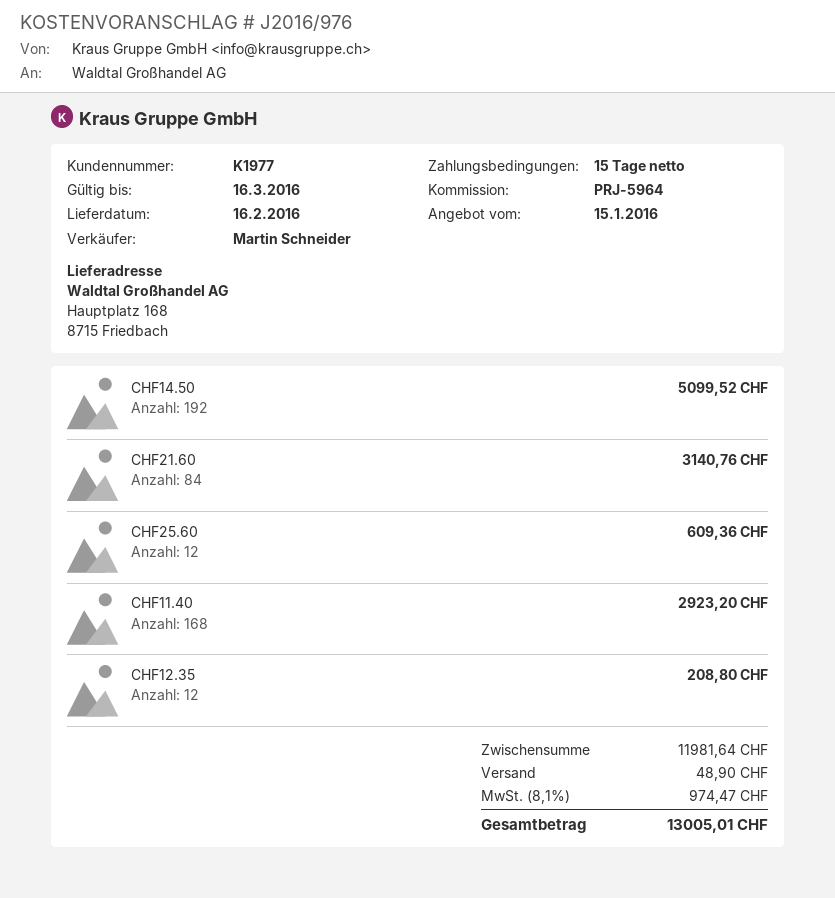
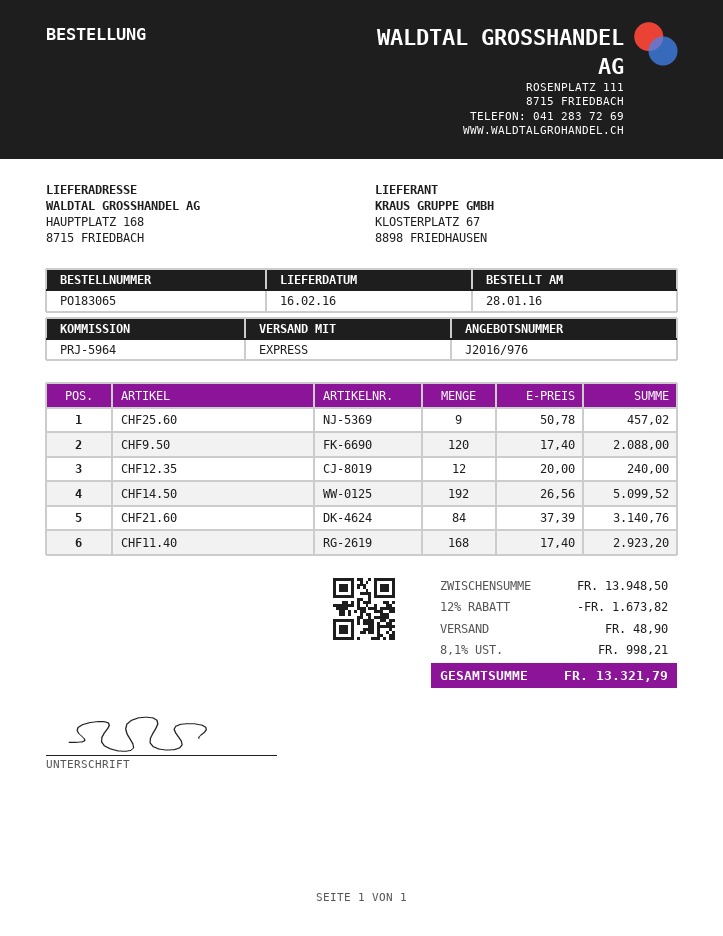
CHF25.60: 12 for 609.36 -> 9 for 457.02
CHF12.35: 12 for 208.80 -> 12 for 240.00
CHF9.50: none -> 120 for 2088.00
subtotal: 11981.64 -> 13948.50
discount: none -> 12% = 1673.82
tax: 8.1% = 974.47 -> 8.1% = 998.21
total: 13005.01 -> 13321.79

